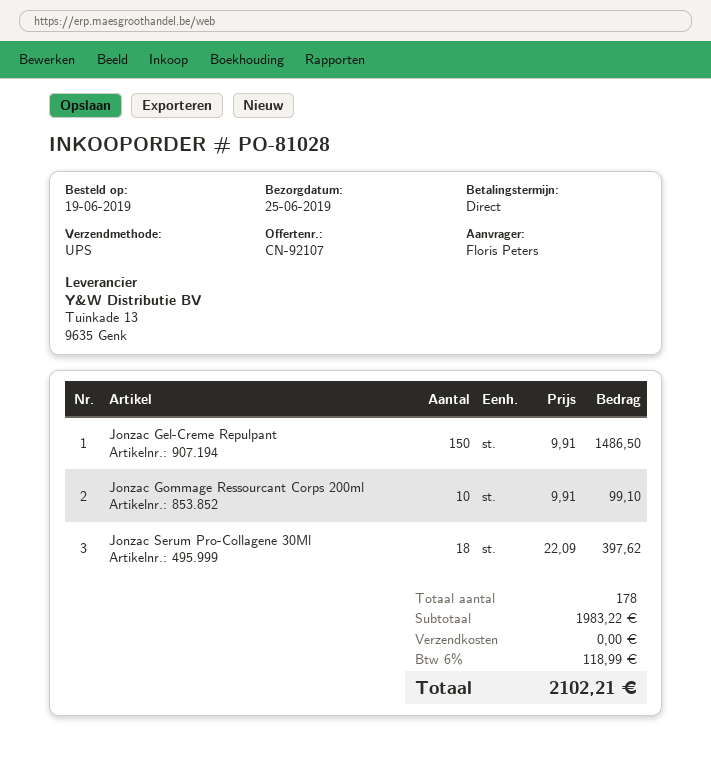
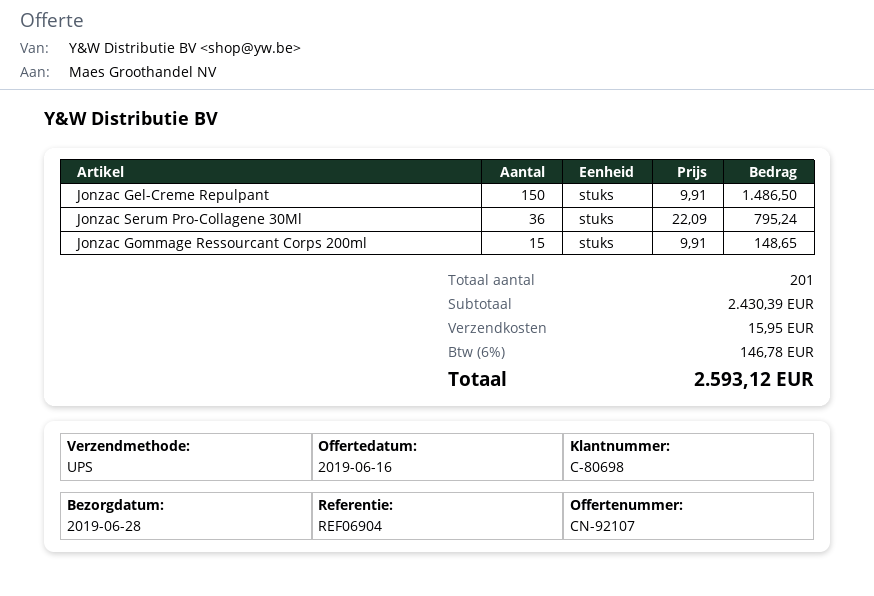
delivery date: 2019-06-25 -> 2019-06-28
Jonzac Gommage Ressourcant Corps 200ml: 10 x 9.91 = 99.10 -> 15 x 9.91 = 148.65
Jonzac Serum Pro-Collagene 30Ml: 18 x 22.09 = 397.62 -> 36 x 22.09 = 795.24
total quantity: 178 -> 201
subtotal: 1983.22 -> 2430.39
shipping: 0.00 -> 15.95
tax: 6% = 118.99 -> 6% = 146.78
total: 2102.21 -> 2593.12

